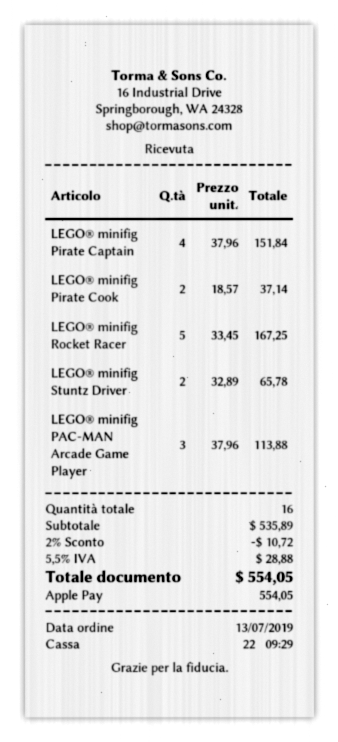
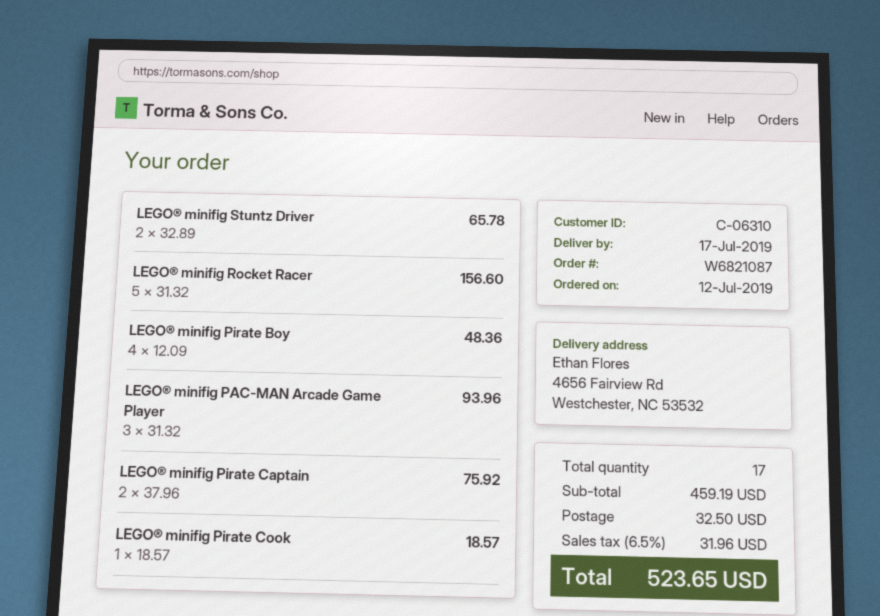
order date: 2019-07-13 -> 2019-07-12
LEGO® minifig Pirate Captain: 4 x 37.96 = 151.84 -> 2 x 37.96 = 75.92
LEGO® minifig Pirate Cook: 2 x 18.57 = 37.14 -> 1 x 18.57 = 18.57
LEGO® minifig Rocket Racer: 5 x 33.45 = 167.25 -> 5 x 31.32 = 156.60
LEGO® minifig PAC-MAN Arcade Game Player: 3 x 37.96 = 113.88 -> 3 x 31.32 = 93.96
LEGO® minifig Pirate Boy: none -> 4 x 12.09 = 48.36
total quantity: 16 -> 17
subtotal: 535.89 -> 459.19
discount: 2% = 10.72 -> none
shipping: none -> 32.50
tax: 5.5% = 28.88 -> 6.5% = 31.96
total: 554.05 -> 523.65

